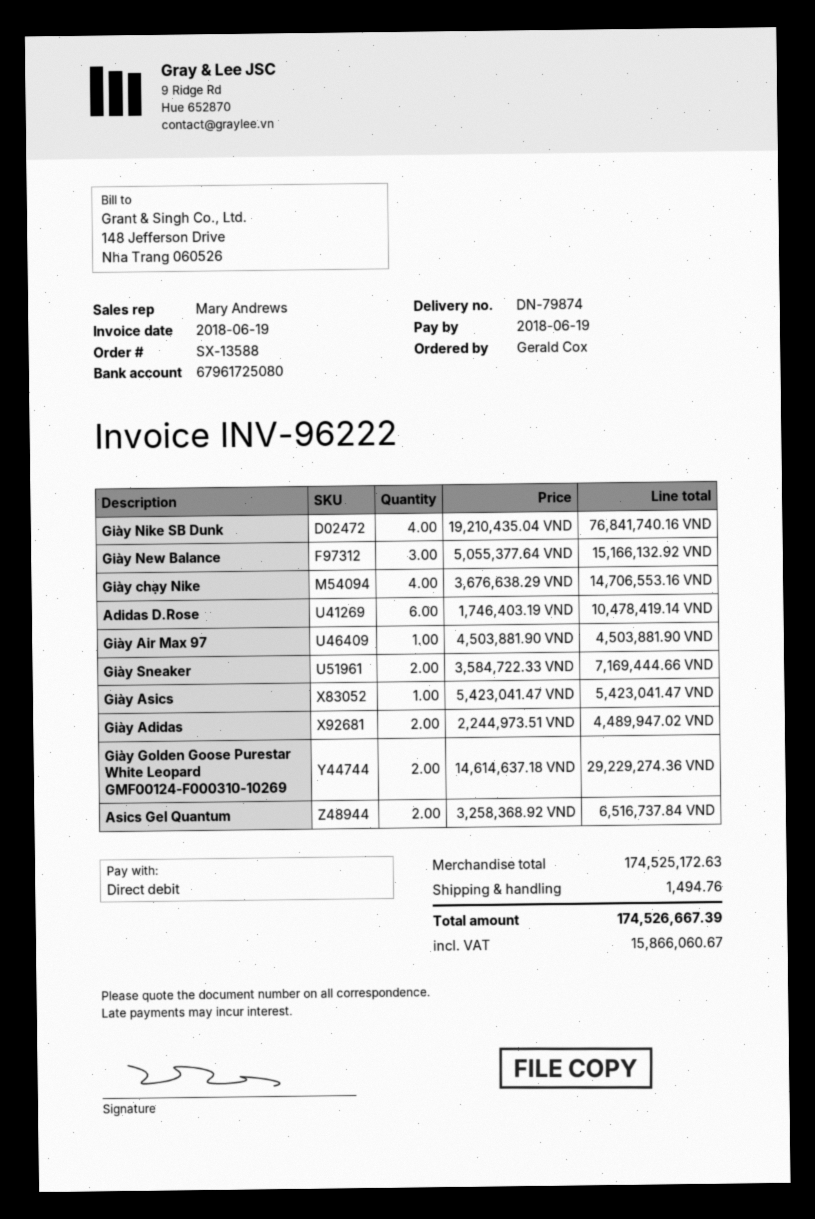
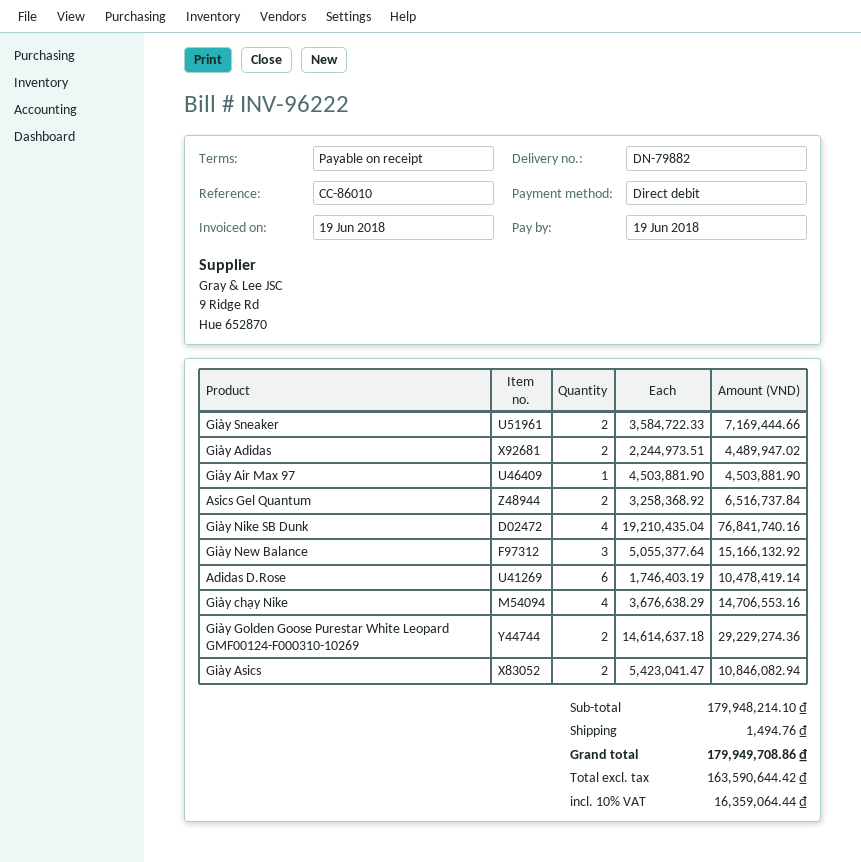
delivery note number: DN-79874 -> DN-79882
Giày Asics: 1 x 5423041.47 = 5423041.47 -> 2 x 5423041.47 = 10846082.94
subtotal: 174525172.63 -> 179948214.10
tax: 15866060.67 -> 16359064.44
total: 174526667.39 -> 179949708.86

